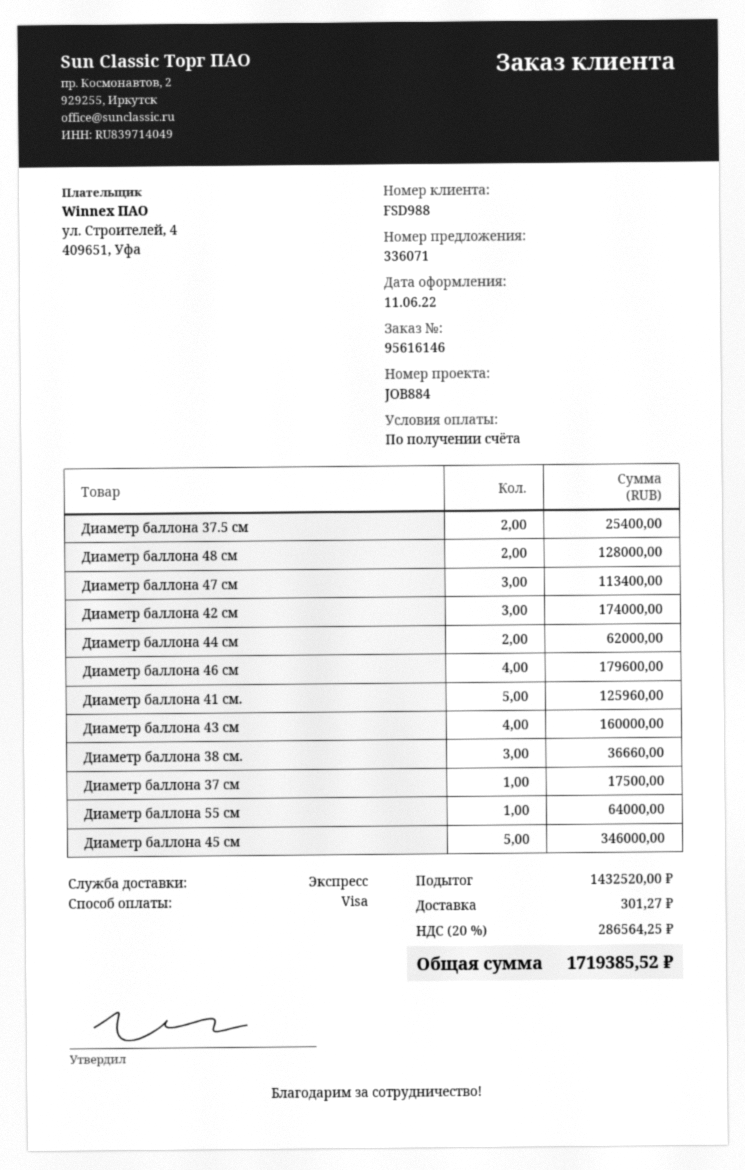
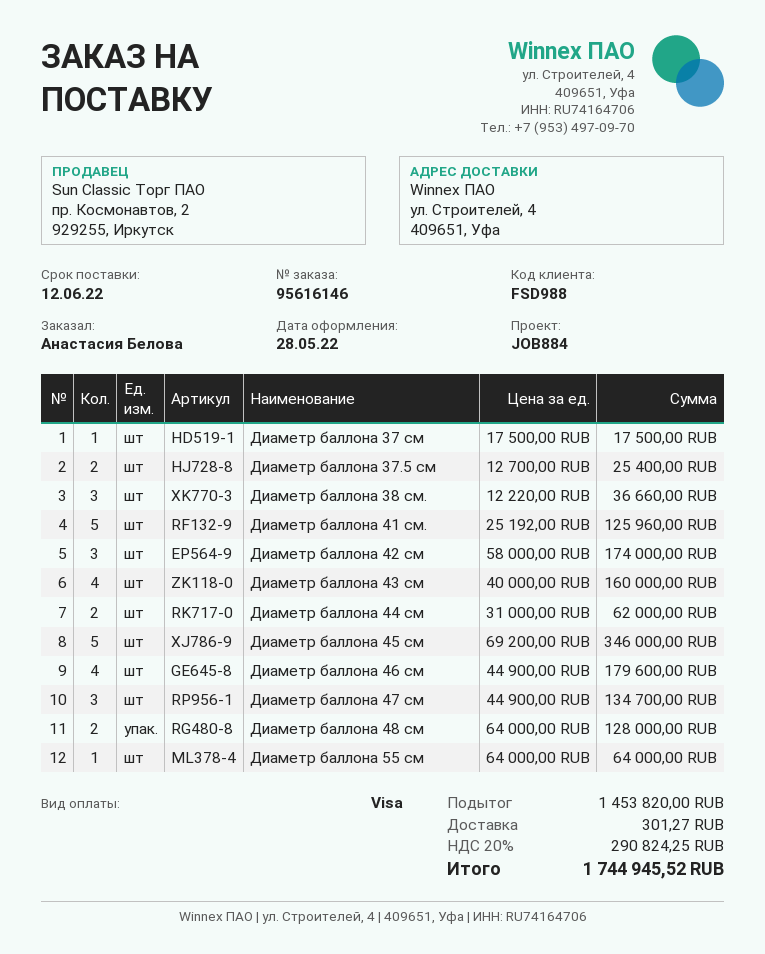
order date: 2022-06-11 -> 2022-05-28
Диаметр баллона 47 см: 3 for 113400.00 -> 3 for 134700.00
subtotal: 1432520.00 -> 1453820.00
tax: 20% = 286564.25 -> 20% = 290824.25
total: 1719385.52 -> 1744945.52

